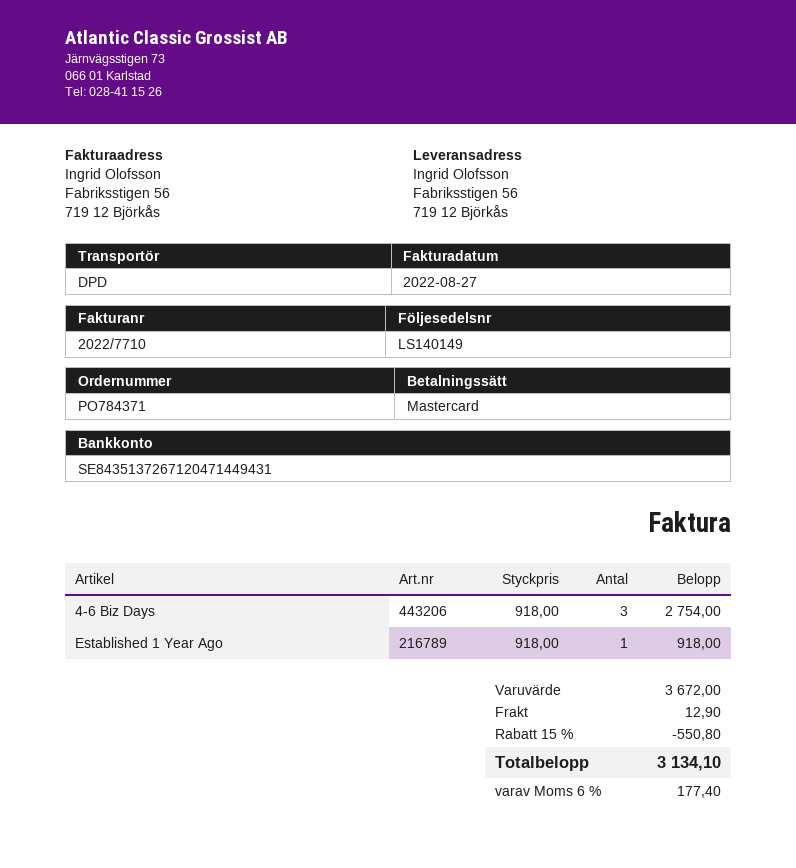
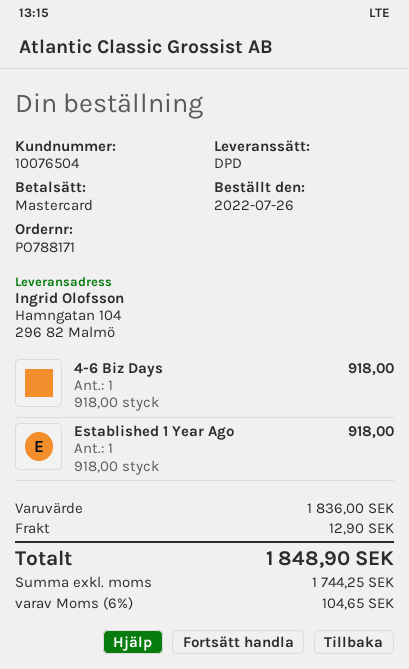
order number: PO784371 -> PO788171
ship to: Fabriksstigen 56, 719 12 Björkås -> Hamngatan 104, 296 82 Malmö
4-6 Biz Days: 3 x 918.00 = 2754.00 -> 1 x 918.00 = 918.00
subtotal: 3672.00 -> 1836.00
discount: 15% = 550.80 -> none
tax: 6% = 177.40 -> 6% = 104.65
total: 3134.10 -> 1848.90

